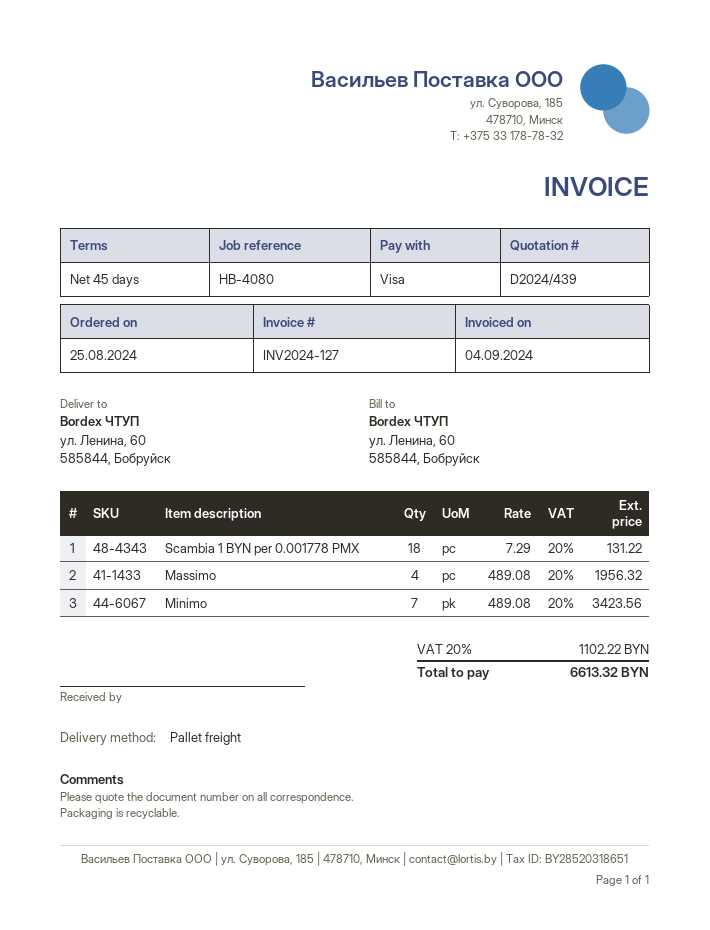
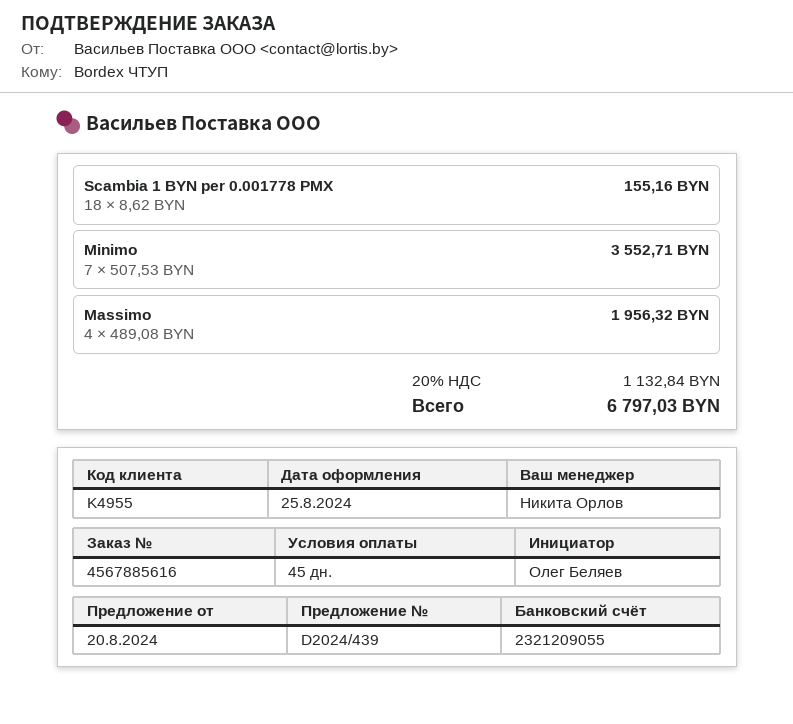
Scambia 1 BYN per 0.001778 PMX: 18 x 7.29 = 131.22 -> 18 x 8.62 = 155.16
Minimo: 7 x 489.08 = 3423.56 -> 7 x 507.53 = 3552.71
tax: 20% = 1102.22 -> 20% = 1132.84
total: 6613.32 -> 6797.03

